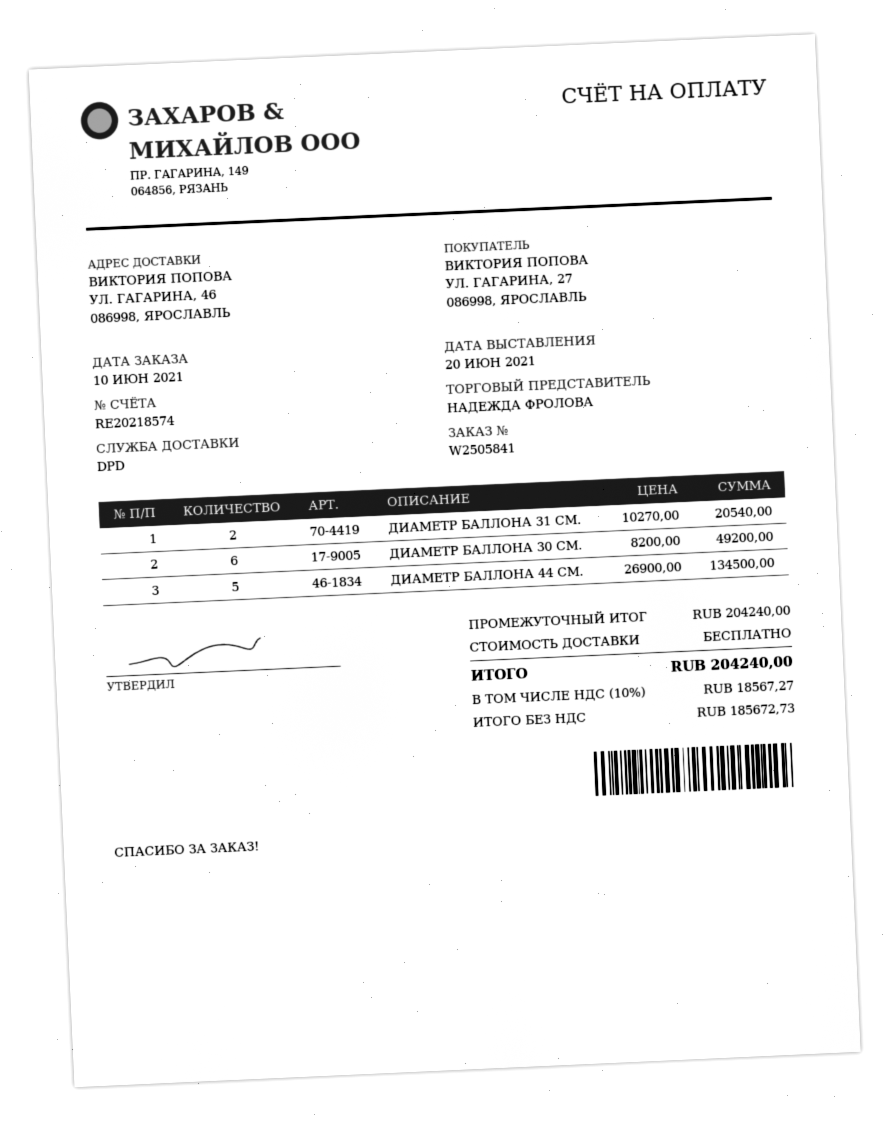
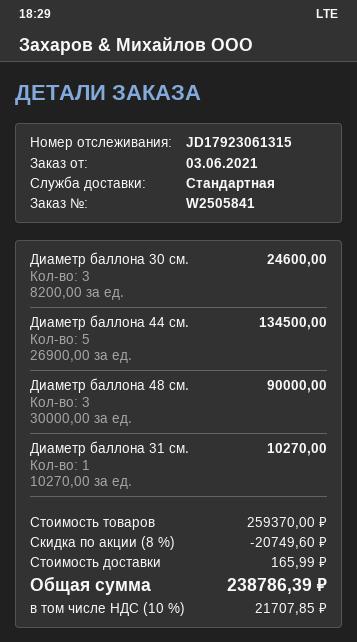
order date: 2021-06-10 -> 2021-06-03
shipping method: DPD -> standard
ДИАМЕТР БАЛЛОНА 31 СМ.: 2 x 10270.00 = 20540.00 -> 1 x 10270.00 = 10270.00
ДИАМЕТР БАЛЛОНА 30 СМ.: 6 x 8200.00 = 49200.00 -> 3 x 8200.00 = 24600.00
Диаметр баллона 48 см.: none -> 3 x 30000.00 = 90000.00
subtotal: 204240.00 -> 259370.00
discount: none -> 8% = 20749.60
shipping: 0.00 -> 165.99
tax: 10% = 18567.27 -> 10% = 21707.85
total: 204240.00 -> 238786.39

